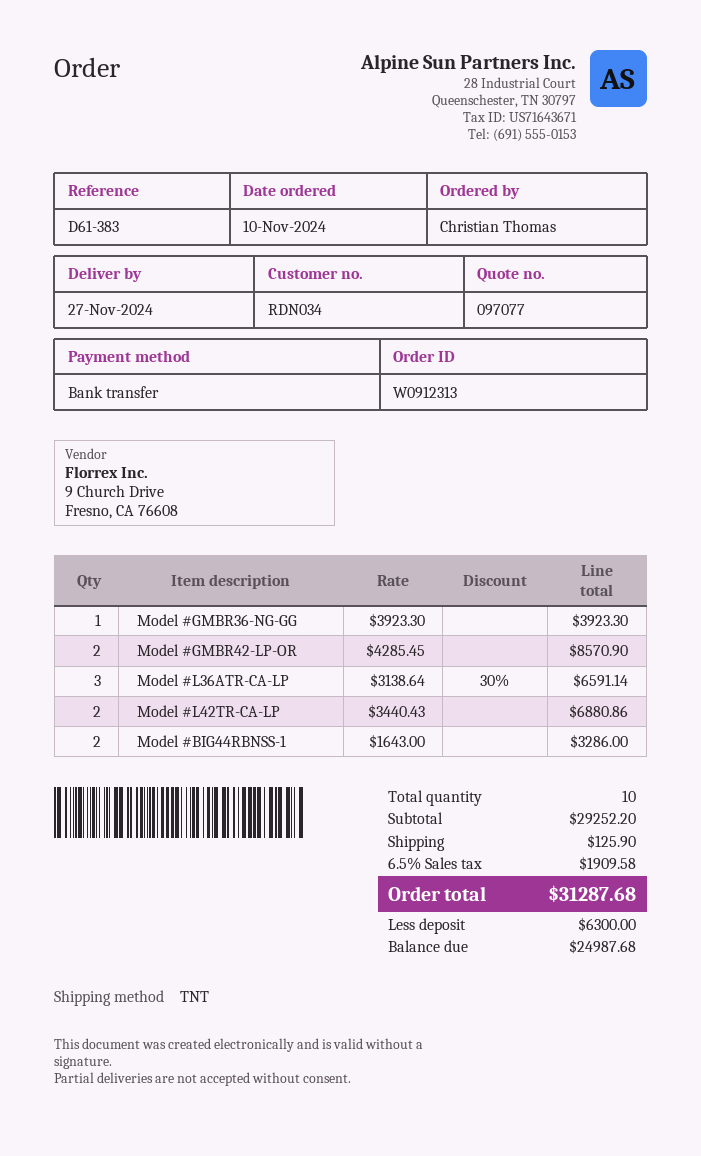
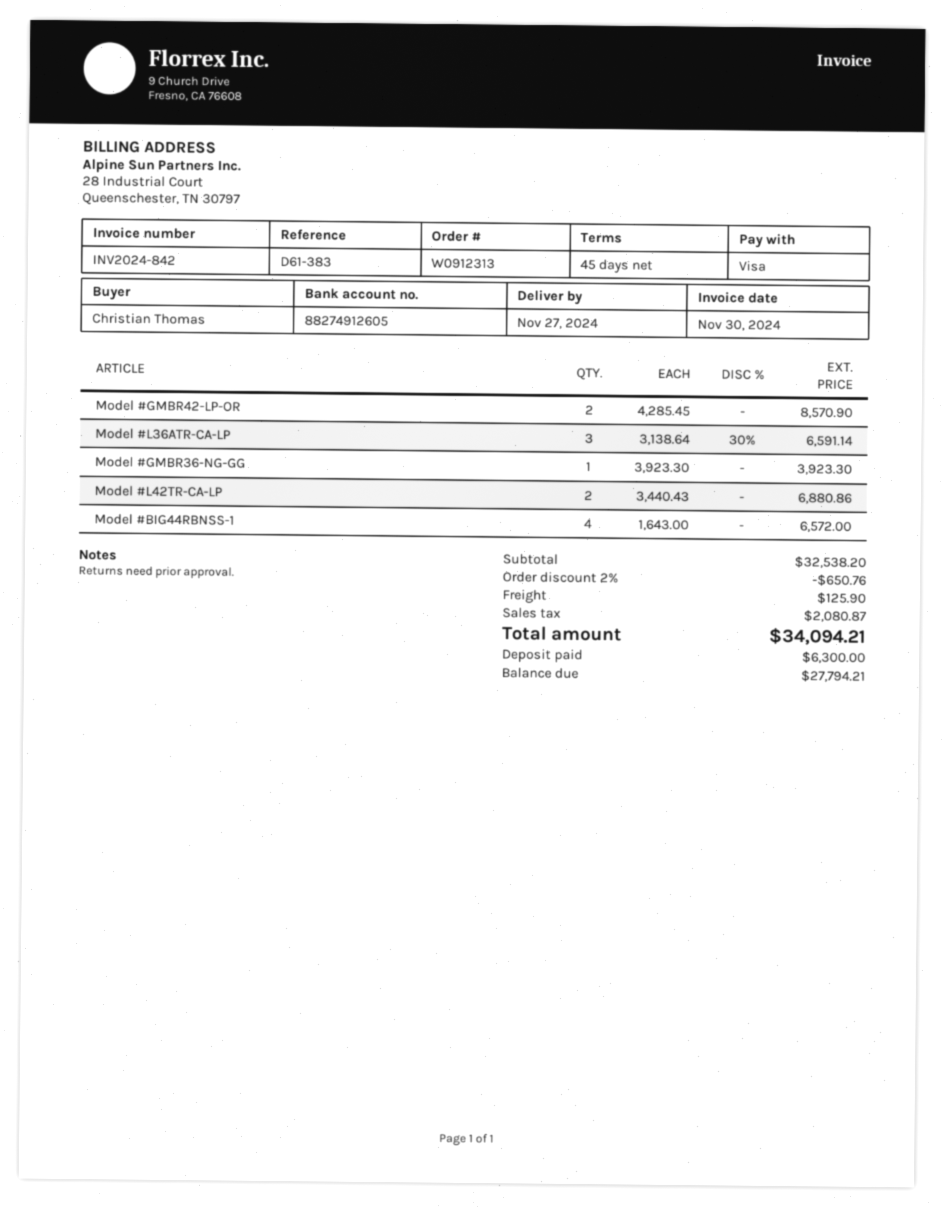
payment method: bank transfer -> Visa
Model #BIG44RBNSS-1: 2 x 1643.00 = 3286.00 -> 4 x 1643.00 = 6572.00
subtotal: 29252.20 -> 32538.20
discount: none -> 2% = 650.76
tax: 1909.58 -> 2080.87
total: 31287.68 -> 34094.21
balance: 24987.68 -> 27794.21

